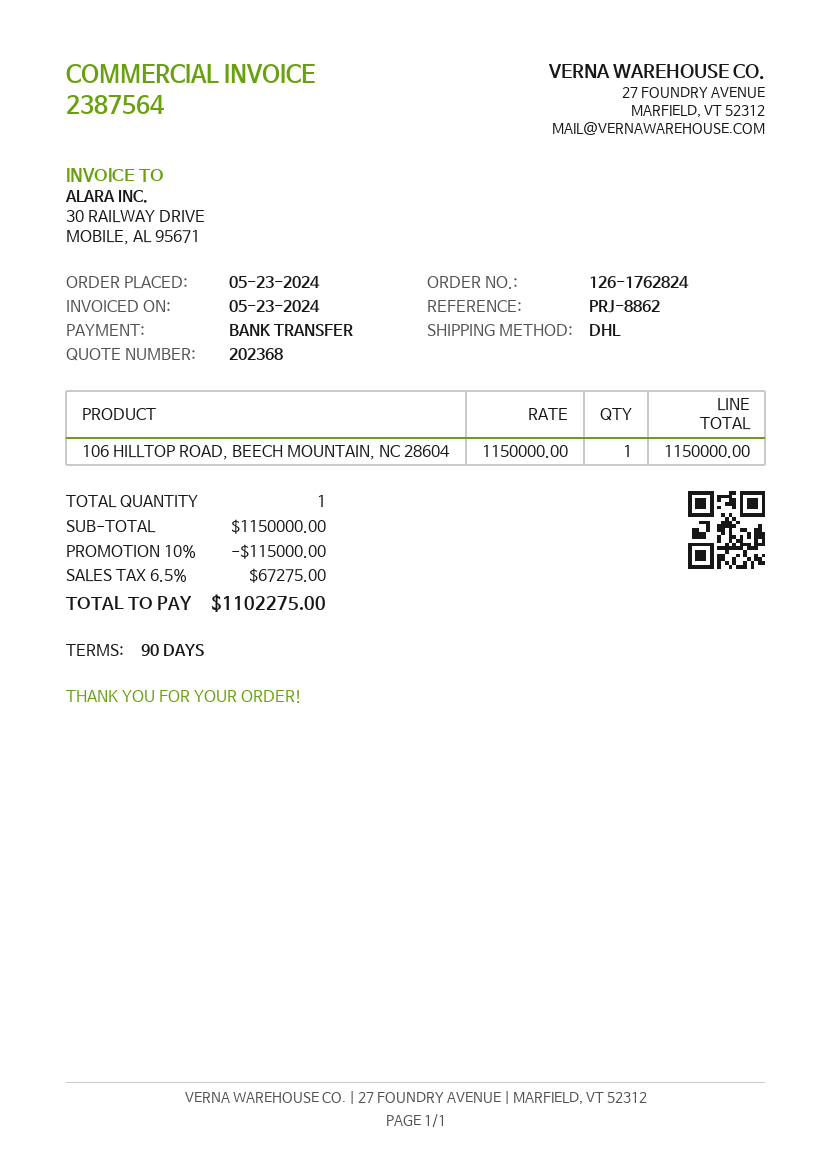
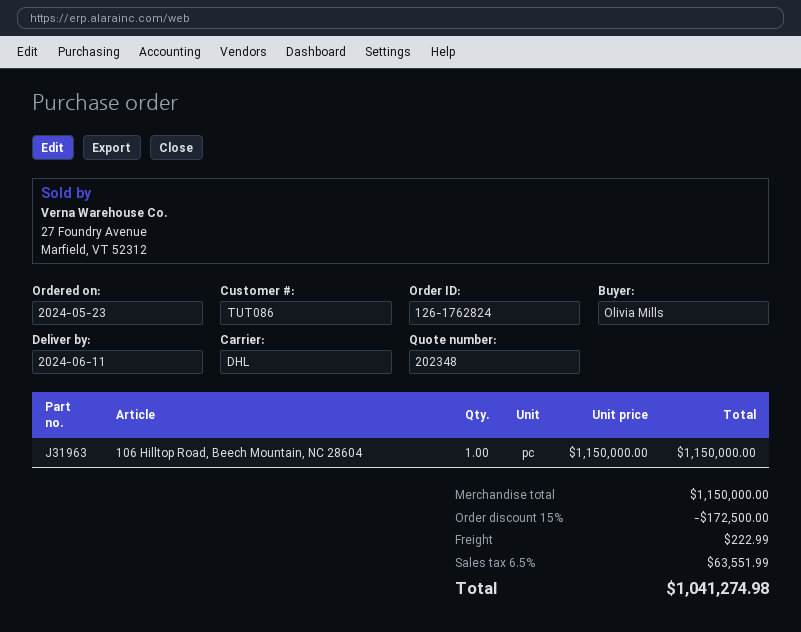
quote number: 202368 -> 202348
discount: 10% = 115000.00 -> 15% = 172500.00
shipping: none -> 222.99
tax: 6.5% = 67275.00 -> 6.5% = 63551.99
total: 1102275.00 -> 1041274.98

